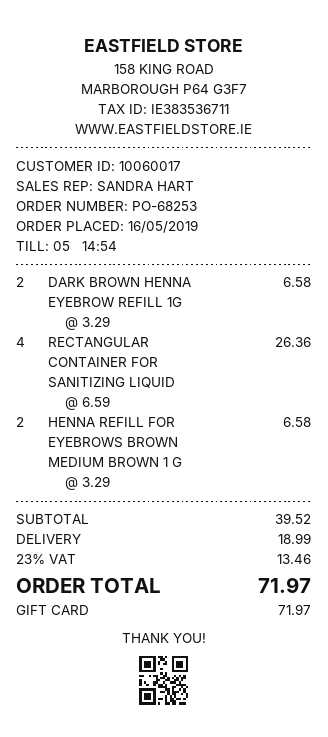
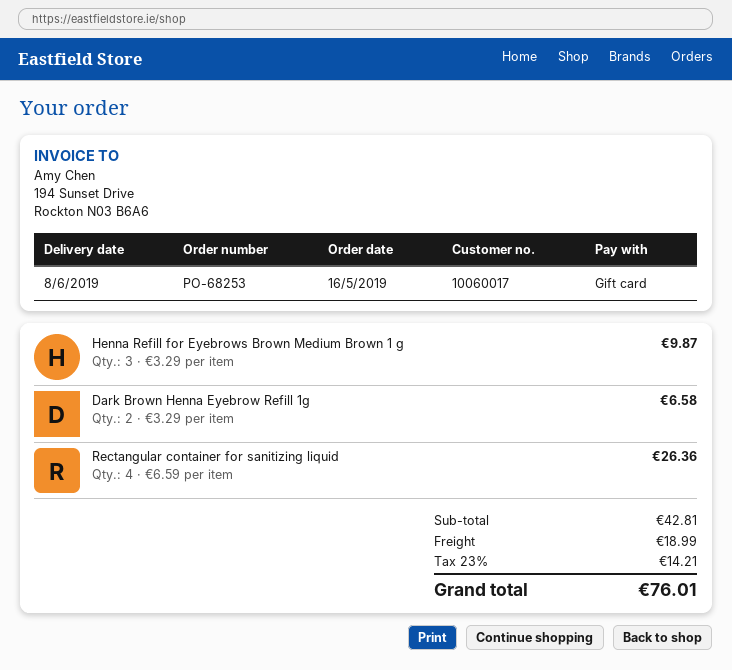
HENNA REFILL FOR EYEBROWS BROWN MEDIUM BROWN 1 G: 2 x 3.29 = 6.58 -> 3 x 3.29 = 9.87
subtotal: 39.52 -> 42.81
tax: 23% = 13.46 -> 23% = 14.21
total: 71.97 -> 76.01

